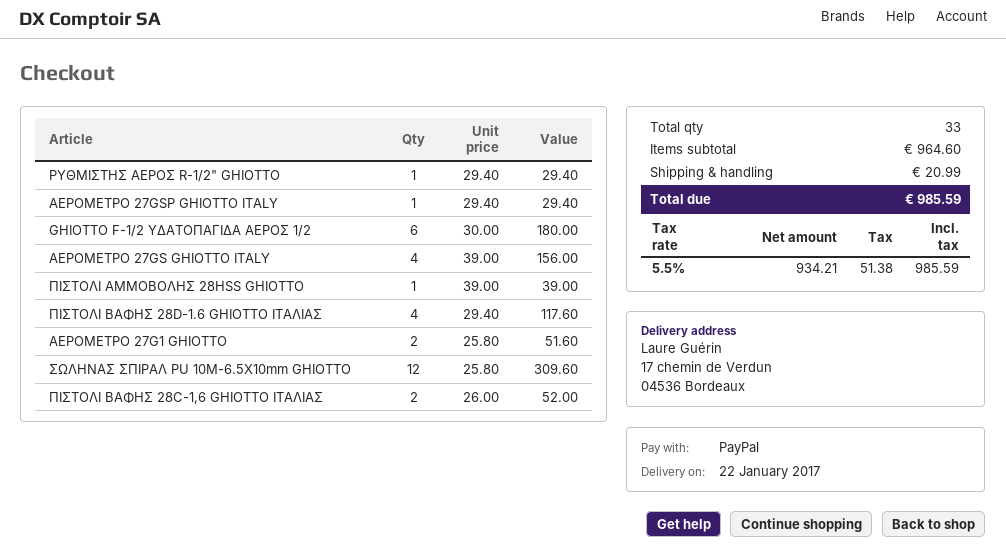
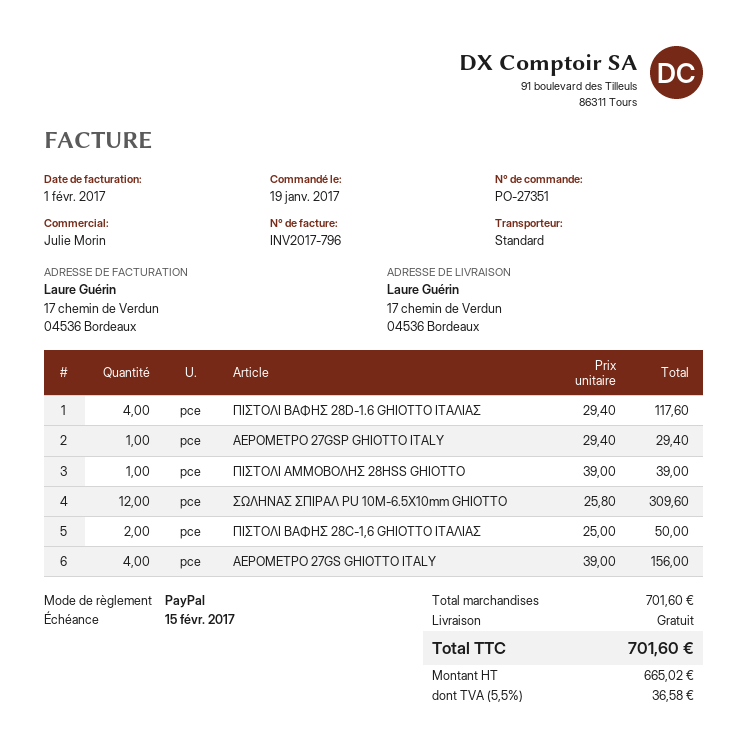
ΡΥΘΜΙΣΤΗΣ ΑΕΡΟΣ R-1/2" GHIOTTO: 1 x 29.40 = 29.40 -> none
GHIOTTO F-1/2 ΥΔΑΤΟΠΑΓΙΔΑ ΑΕΡΟΣ 1/2: 6 x 30.00 = 180.00 -> none
ΑΕΡΟΜΕΤΡΟ 27G1 GHIOTTO: 2 x 25.80 = 51.60 -> none
ΠΙΣΤΟΛΙ ΒΑΦΗΣ 28C-1,6 GHIOTTO ΙΤΑΛΙΑΣ: 2 x 26.00 = 52.00 -> 2 x 25.00 = 50.00
subtotal: 964.60 -> 701.60
shipping: 20.99 -> 0.00
net: 934.21 -> 665.02
tax: 5.5% = 51.38 -> 5.5% = 36.58
total: 985.59 -> 701.60

